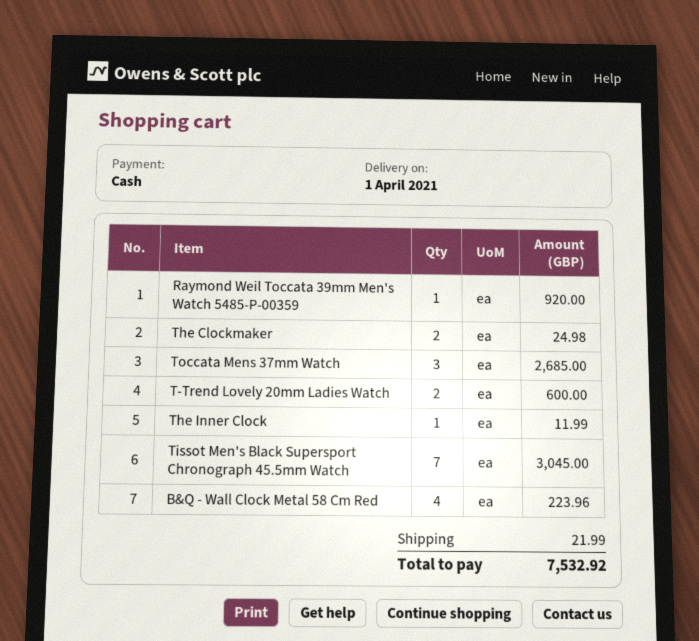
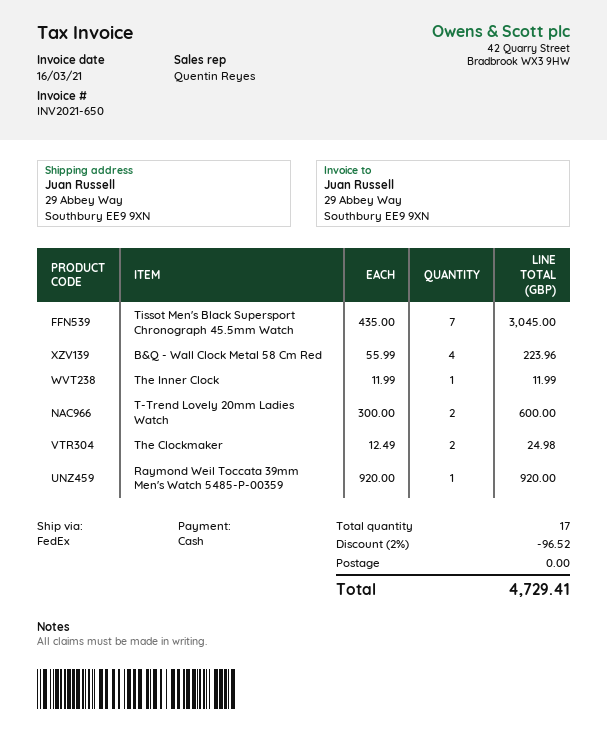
Toccata Mens 37mm Watch: 3 for 2685.00 -> none
discount: none -> 2% = 96.52
shipping: 21.99 -> 0.00
total: 7532.92 -> 4729.41

